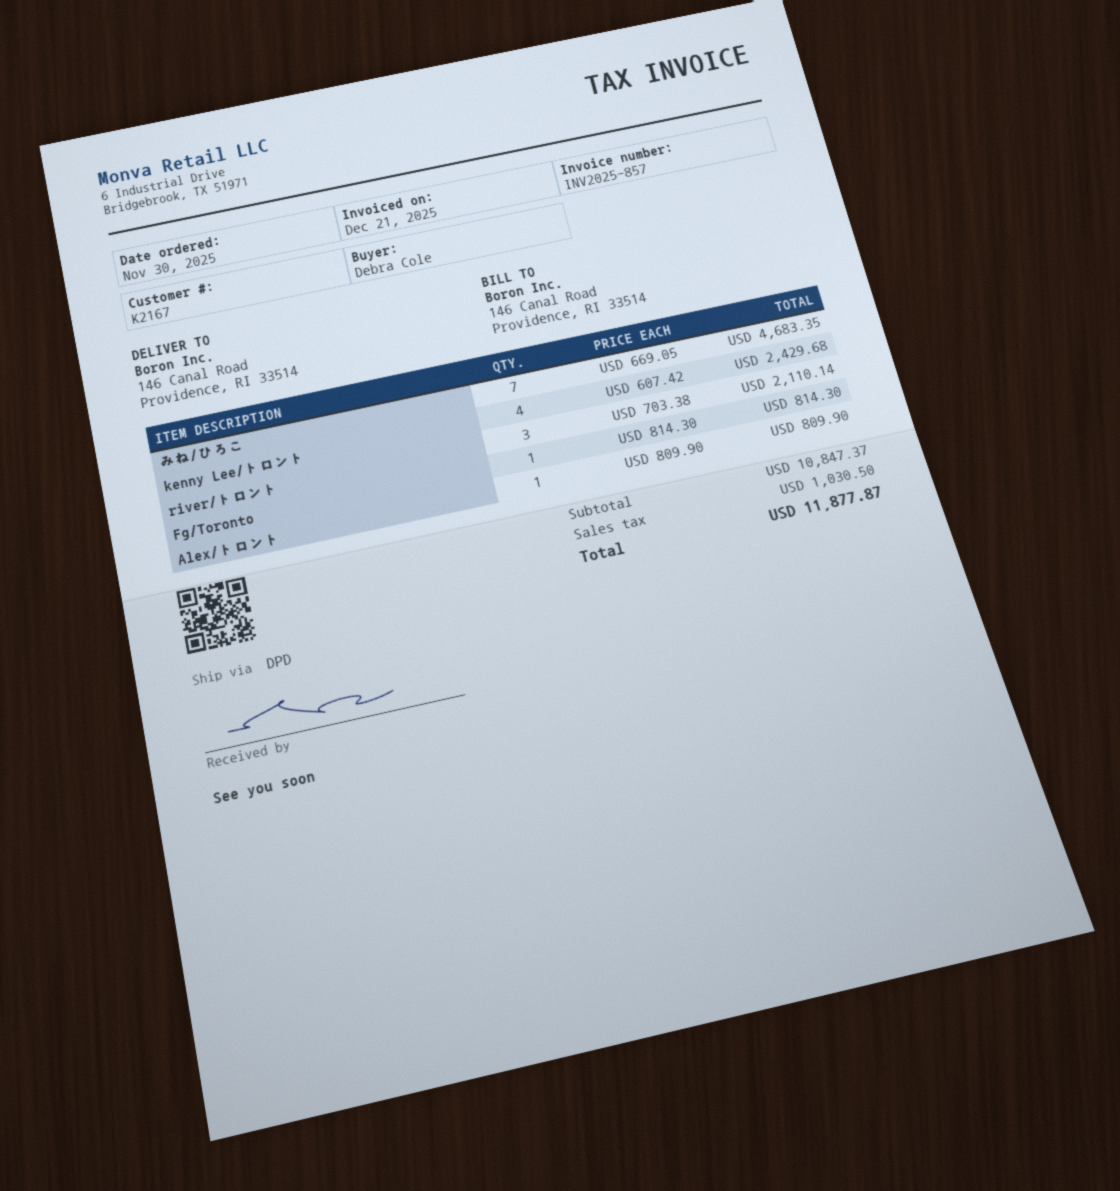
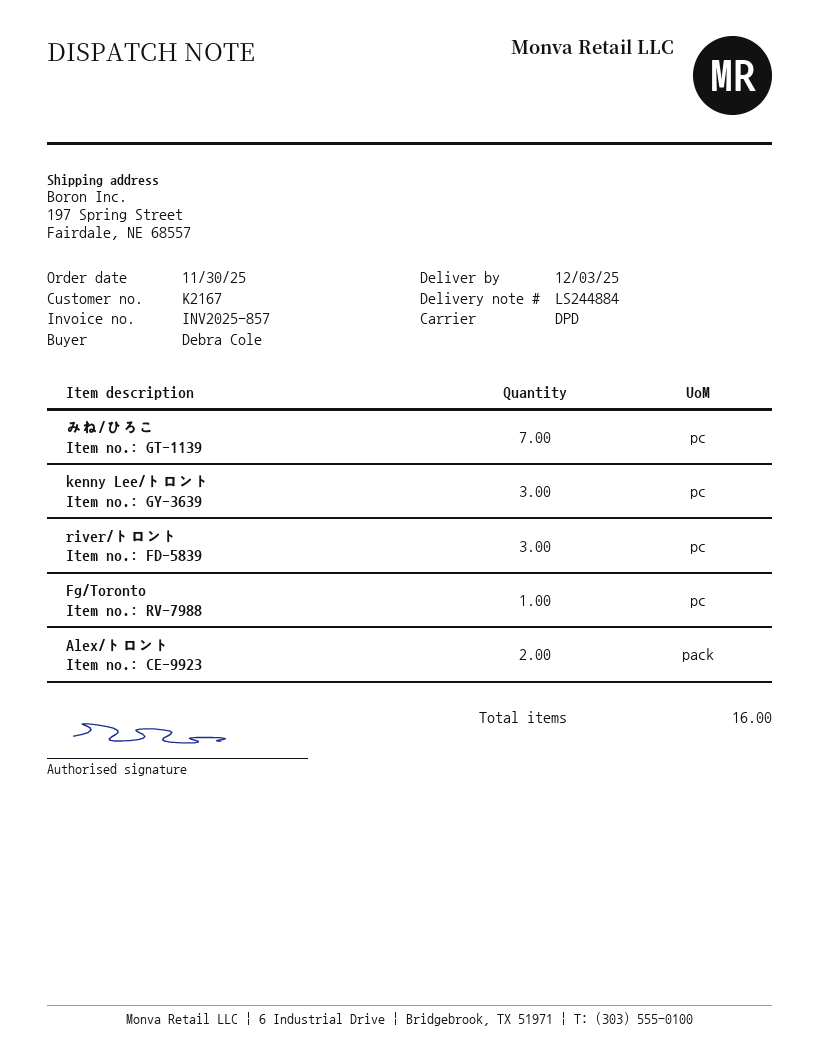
ship to: 146 Canal Road, Providence, RI 33514 -> 197 Spring Street, Fairdale, NE 68557
kenny Lee/トロント: 4 -> 3
Alex/トロント: 1 -> 2

